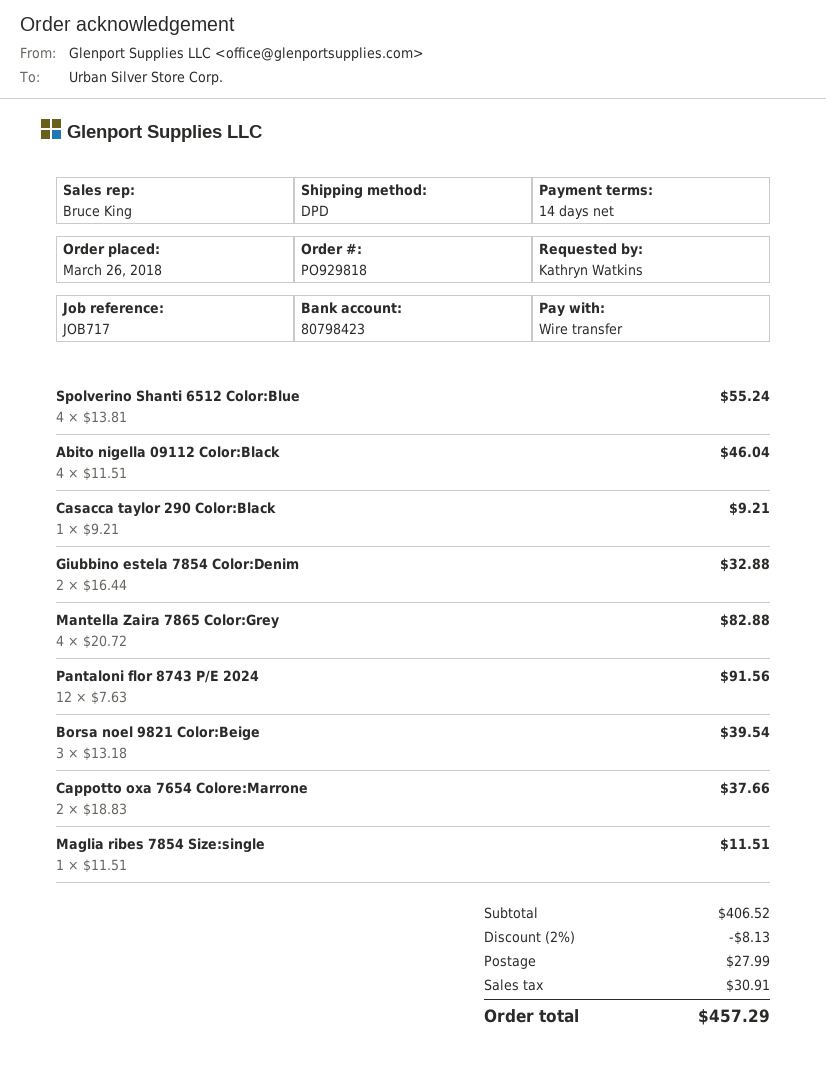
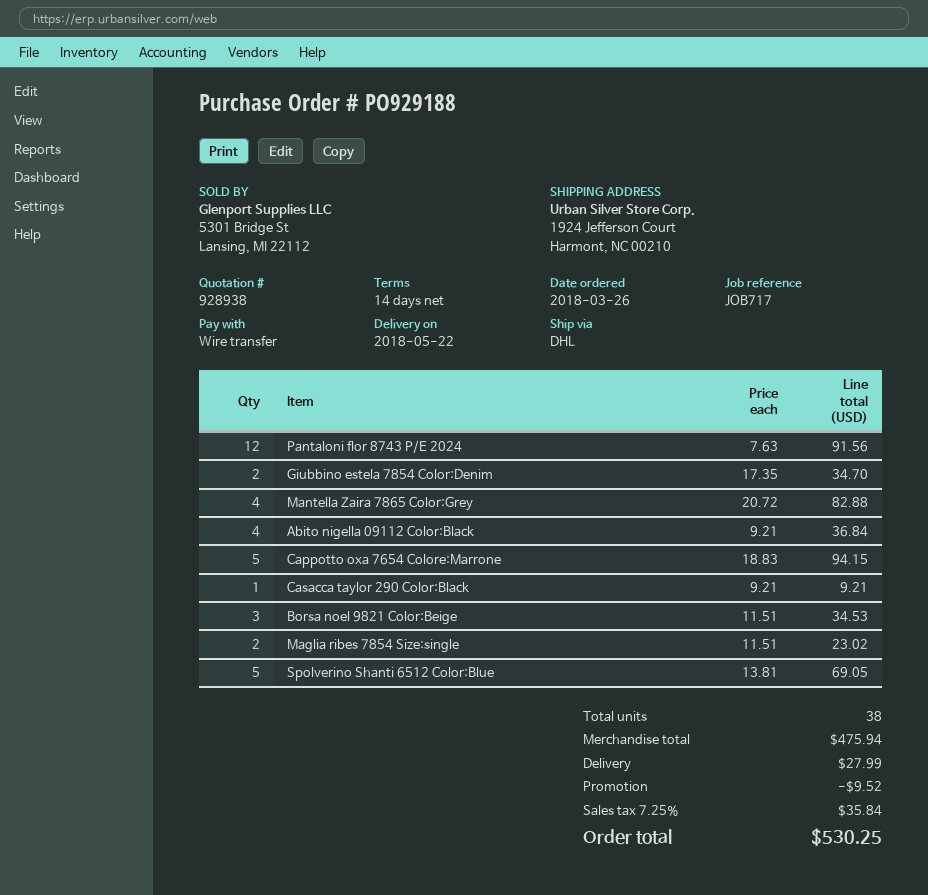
order number: PO929818 -> PO929188
shipping method: DPD -> DHL
Spolverino Shanti 6512 Color:Blue: 4 x 13.81 = 55.24 -> 5 x 13.81 = 69.05
Abito nigella 09112 Color:Black: 4 x 11.51 = 46.04 -> 4 x 9.21 = 36.84
Giubbino estela 7854 Color:Denim: 2 x 16.44 = 32.88 -> 2 x 17.35 = 34.70
Borsa noel 9821 Color:Beige: 3 x 13.18 = 39.54 -> 3 x 11.51 = 34.53
Cappotto oxa 7654 Colore:Marrone: 2 x 18.83 = 37.66 -> 5 x 18.83 = 94.15
Maglia ribes 7854 Size:single: 1 x 11.51 = 11.51 -> 2 x 11.51 = 23.02
subtotal: 406.52 -> 475.94
discount: 8.13 -> 9.52
tax: 30.91 -> 35.84
total: 457.29 -> 530.25

